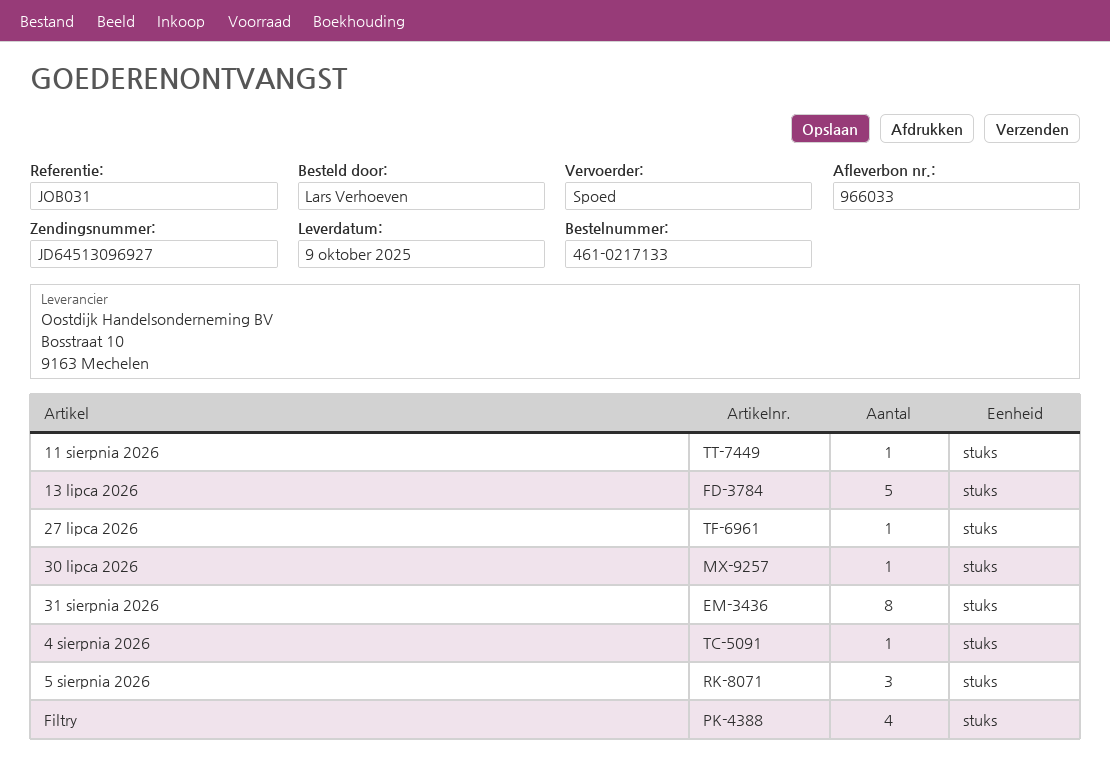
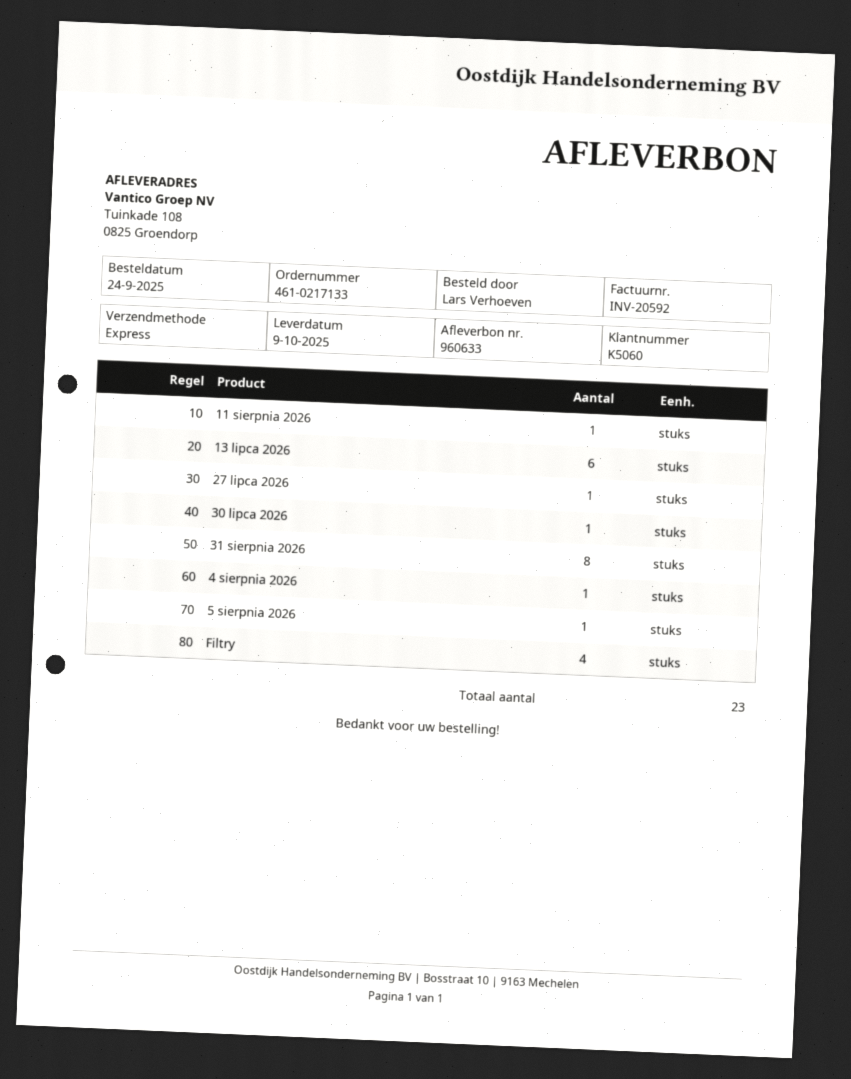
delivery note number: 966033 -> 960633
13 lipca 2026: 5 -> 6
5 sierpnia 2026: 3 -> 1

